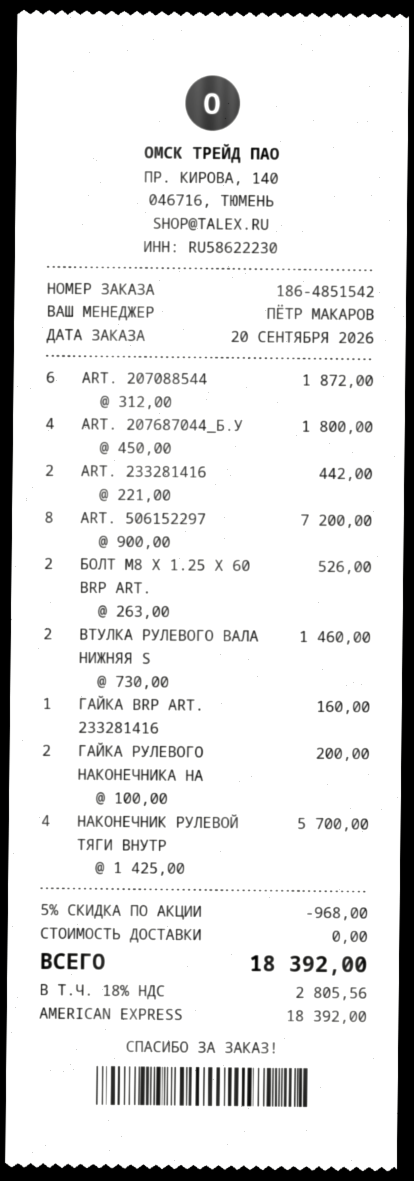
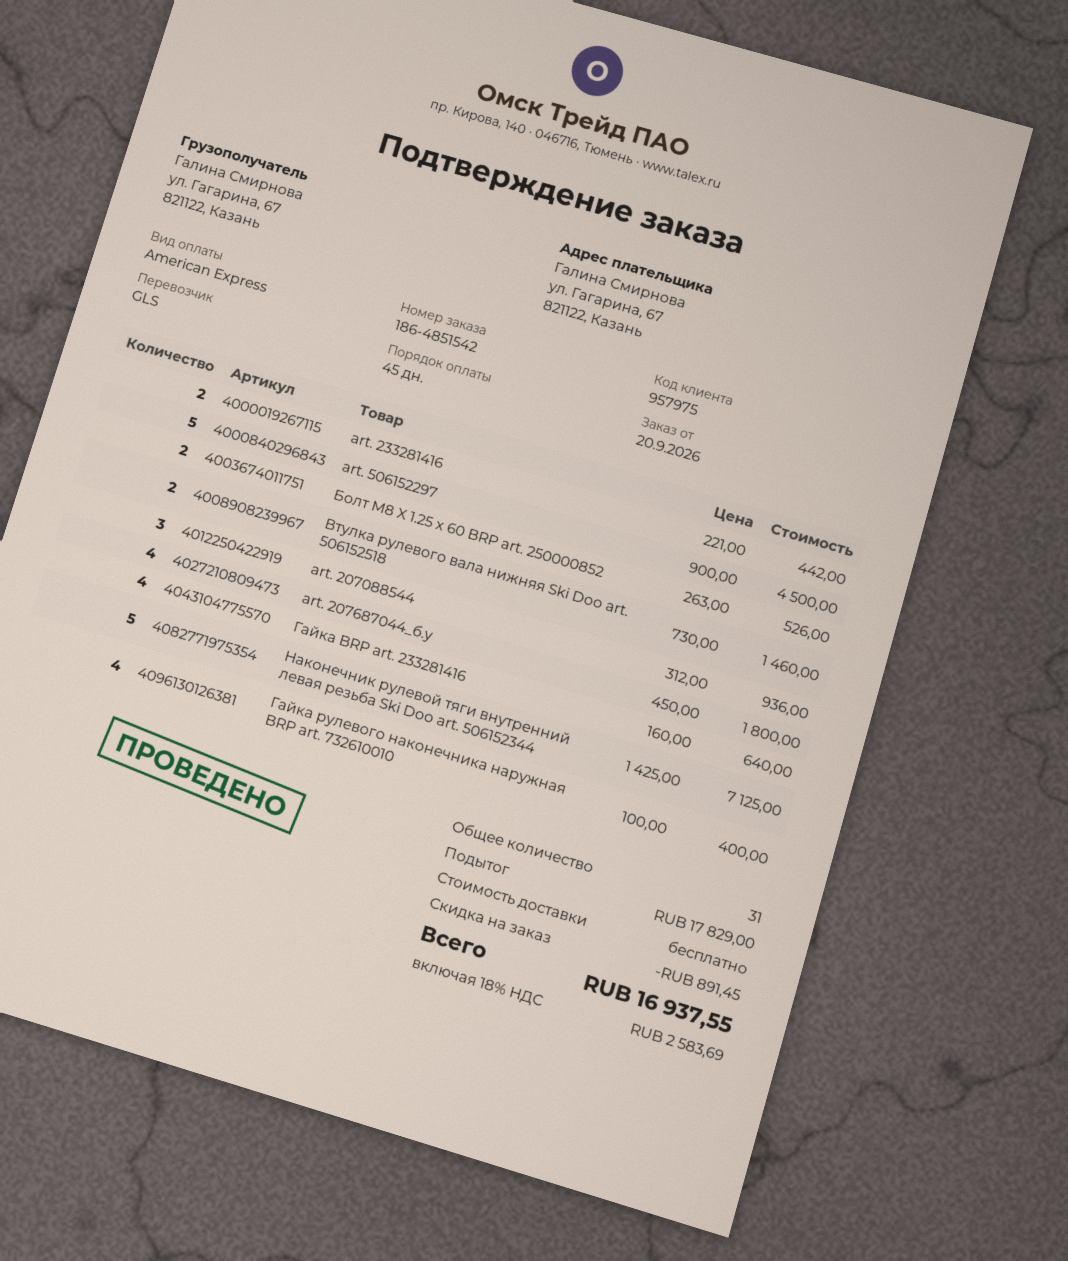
ART. 207088544: 6 x 312.00 = 1872.00 -> 3 x 312.00 = 936.00
ART. 506152297: 8 x 900.00 = 7200.00 -> 5 x 900.00 = 4500.00
ГАЙКА BRP ART. 233281416: 1 x 160.00 = 160.00 -> 4 x 160.00 = 640.00
ГАЙКА РУЛЕВОГО НАКОНЕЧНИКА НА: 2 x 100.00 = 200.00 -> 4 x 100.00 = 400.00
НАКОНЕЧНИК РУЛЕВОЙ ТЯГИ ВНУТР: 4 x 1425.00 = 5700.00 -> 5 x 1425.00 = 7125.00
discount: 968.00 -> 891.45
tax: 18% = 2805.56 -> 18% = 2583.69
total: 18392.00 -> 16937.55

